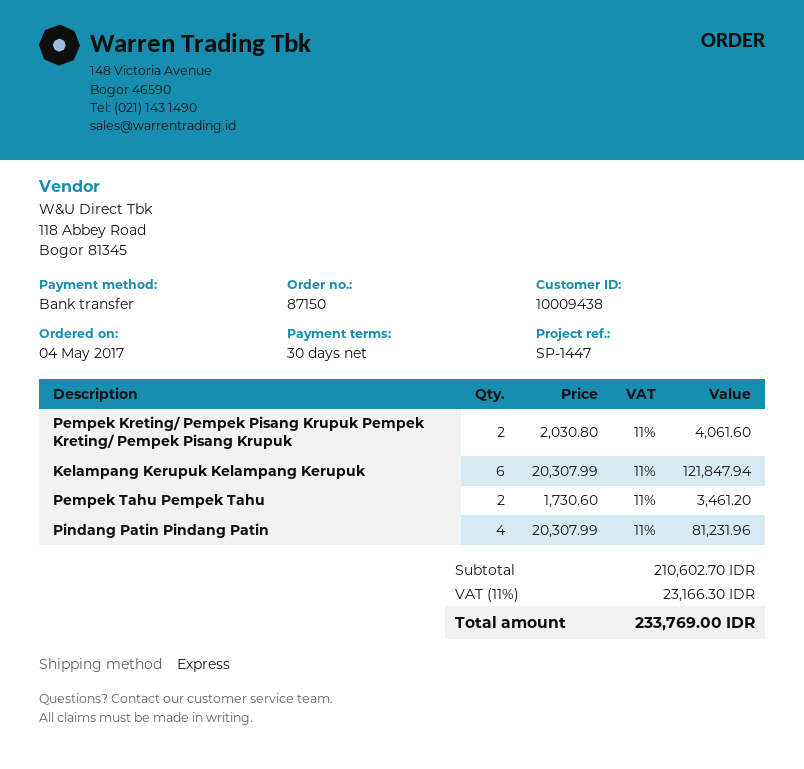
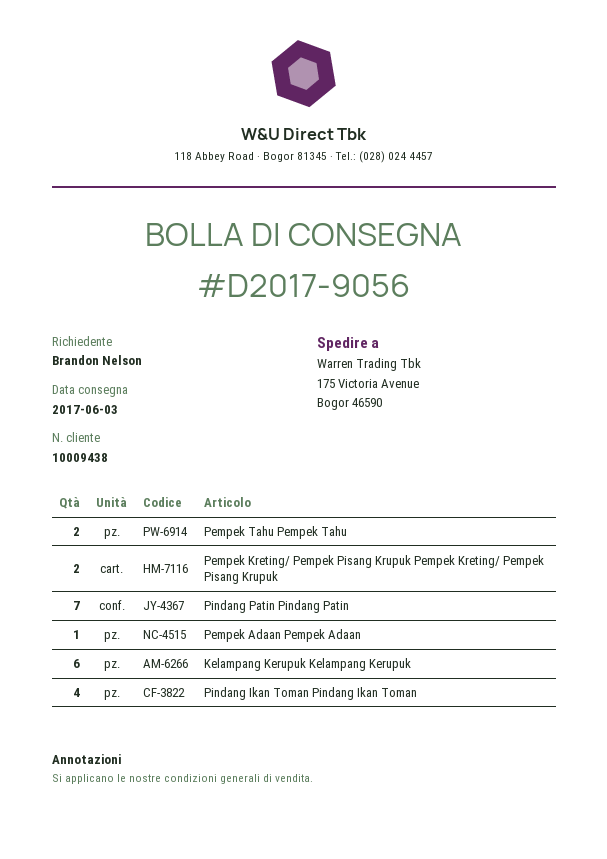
Pindang Patin Pindang Patin: 4 -> 7
Pempek Adaan Pempek Adaan: none -> 1
Pindang Ikan Toman Pindang Ikan Toman: none -> 4

